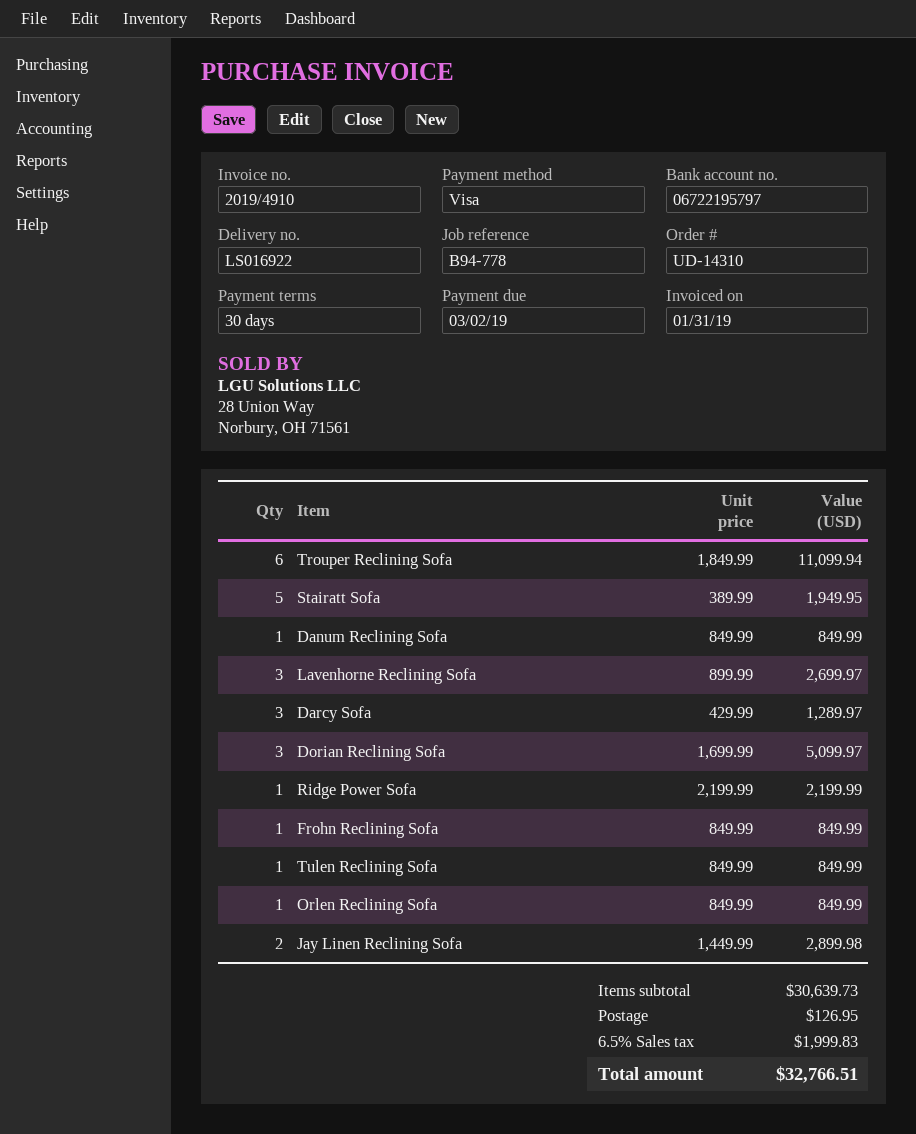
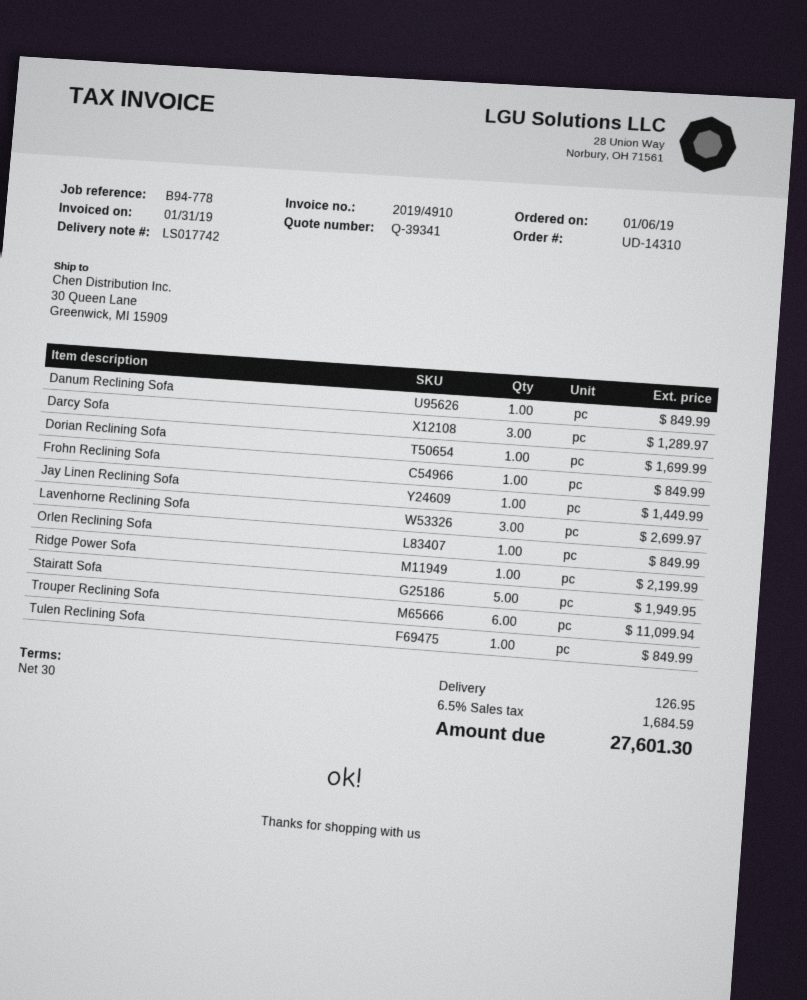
delivery note number: LS016922 -> LS017742
Dorian Reclining Sofa: 3 for 5099.97 -> 1 for 1699.99
Jay Linen Reclining Sofa: 2 for 2899.98 -> 1 for 1449.99
tax: 6.5% = 1999.83 -> 6.5% = 1684.59
total: 32766.51 -> 27601.30

